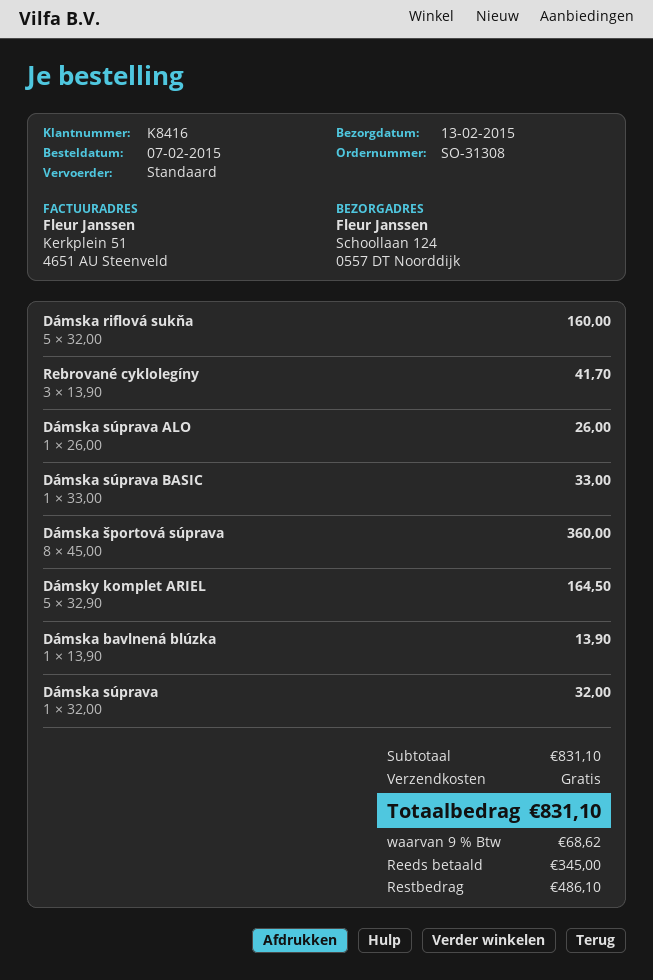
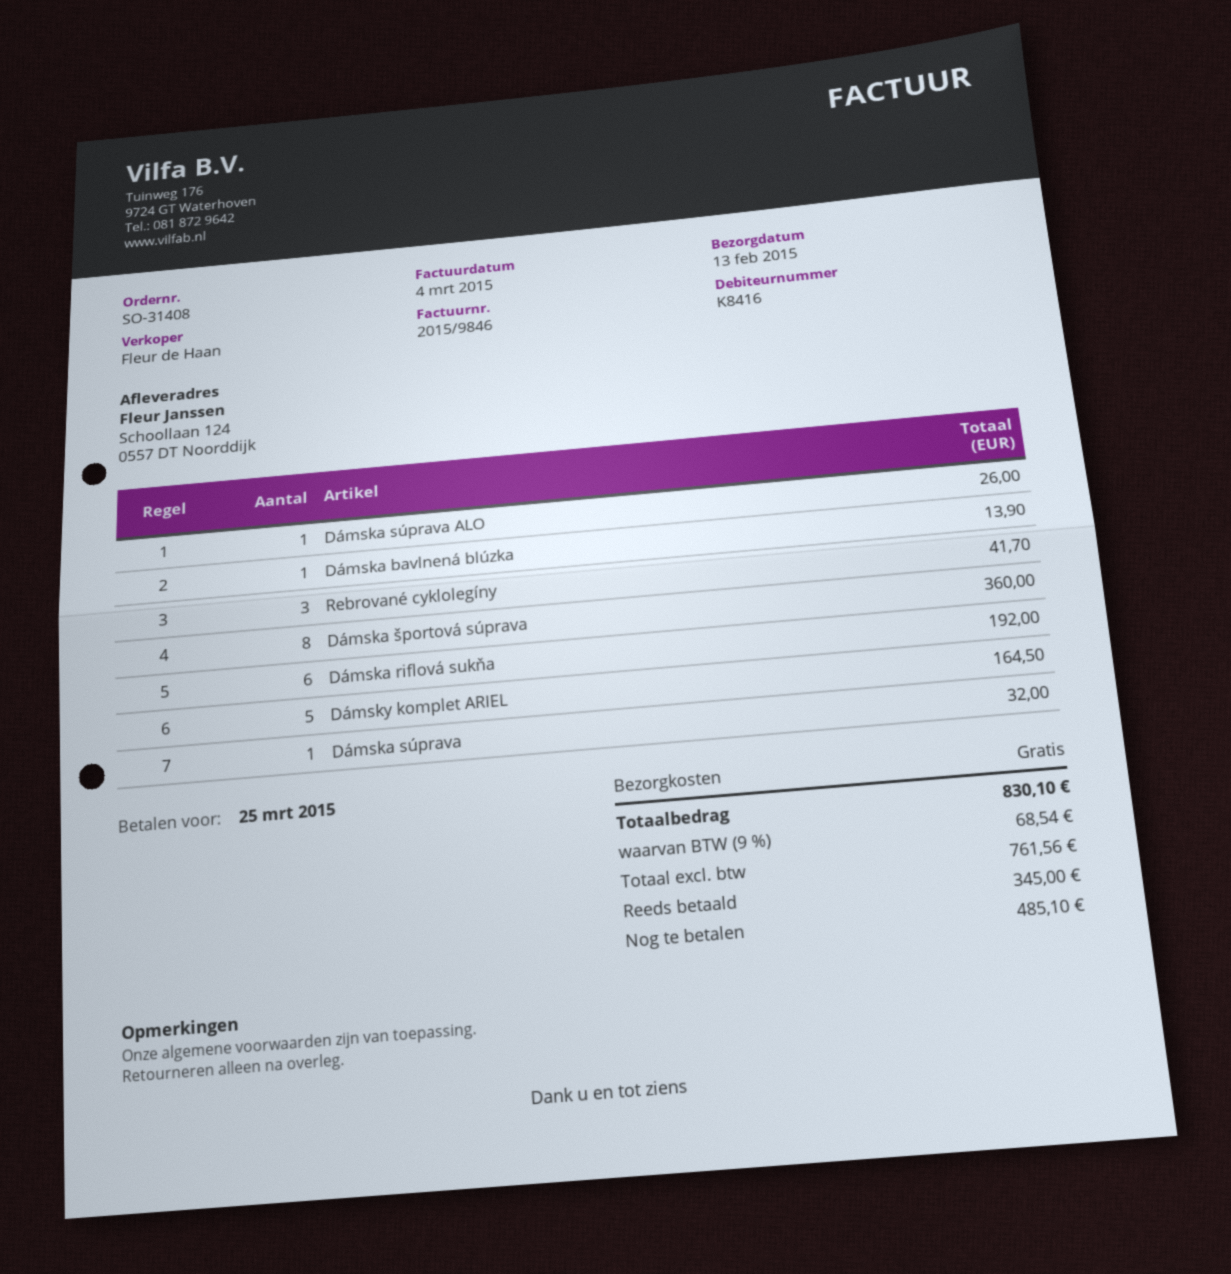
order number: SO-31308 -> SO-31408
Dámska riflová sukňa: 5 for 160.00 -> 6 for 192.00
Dámska súprava BASIC: 1 for 33.00 -> none
tax: 9% = 68.62 -> 9% = 68.54
total: 831.10 -> 830.10
balance: 486.10 -> 485.10

